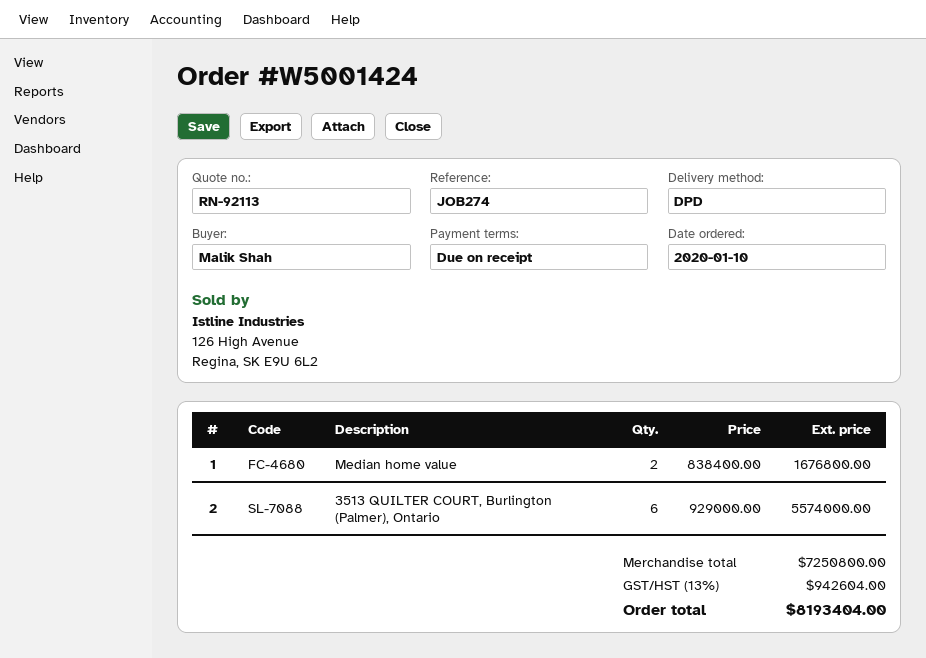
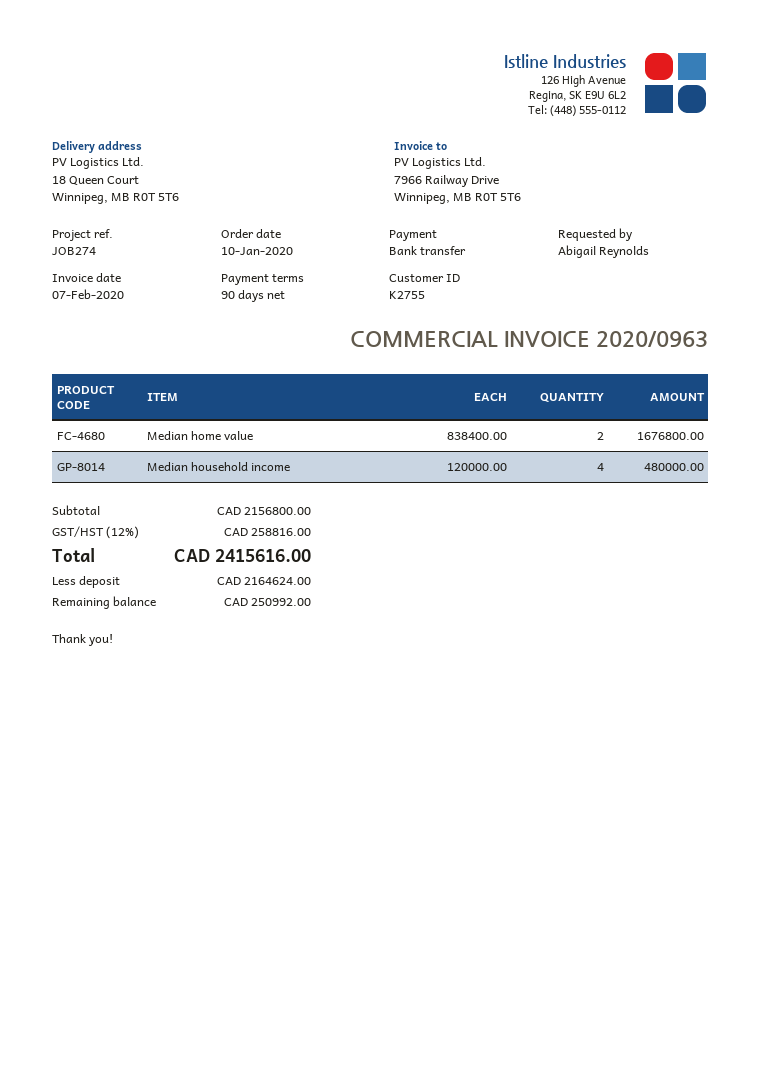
payment terms: on receipt -> 90 days
ordered by: Malik Shah -> Abigail Reynolds
3513 QUILTER COURT, Burlington (Palmer), Ontario: 6 x 929000.00 = 5574000.00 -> none
Median household income: none -> 4 x 120000.00 = 480000.00
subtotal: 7250800.00 -> 2156800.00
tax: 13% = 942604.00 -> 12% = 258816.00
total: 8193404.00 -> 2415616.00

